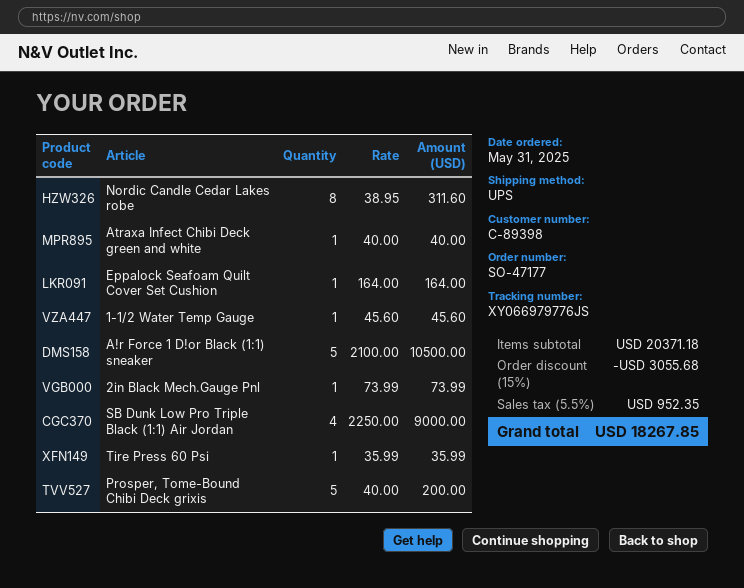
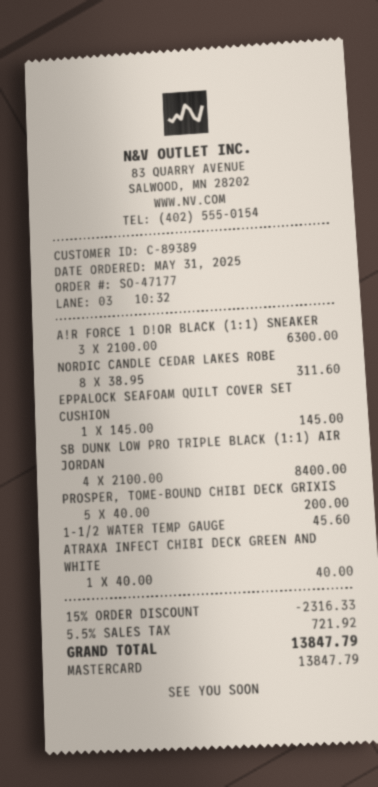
customer number: C-89398 -> C-89389
Eppalock Seafoam Quilt Cover Set Cushion: 1 x 164.00 = 164.00 -> 1 x 145.00 = 145.00
A!r Force 1 D!or Black (1:1) sneaker: 5 x 2100.00 = 10500.00 -> 3 x 2100.00 = 6300.00
2in Black Mech.Gauge Pnl: 1 x 73.99 = 73.99 -> none
SB Dunk Low Pro Triple Black (1:1) Air Jordan: 4 x 2250.00 = 9000.00 -> 4 x 2100.00 = 8400.00
Tire Press 60 Psi: 1 x 35.99 = 35.99 -> none
discount: 15% = 3055.68 -> 15% = 2316.33
tax: 5.5% = 952.35 -> 5.5% = 721.92
total: 18267.85 -> 13847.79

